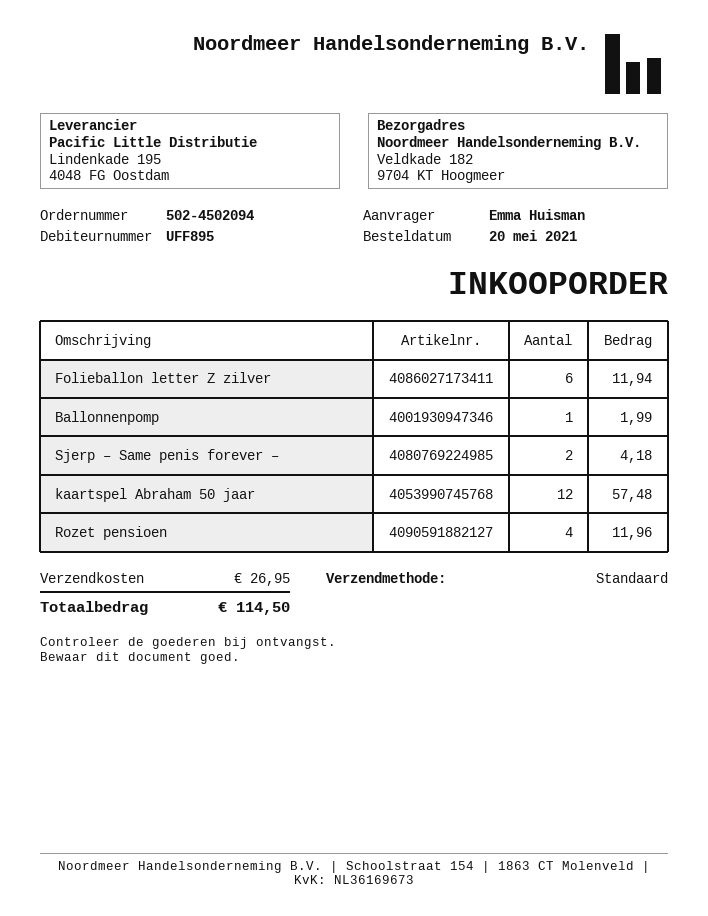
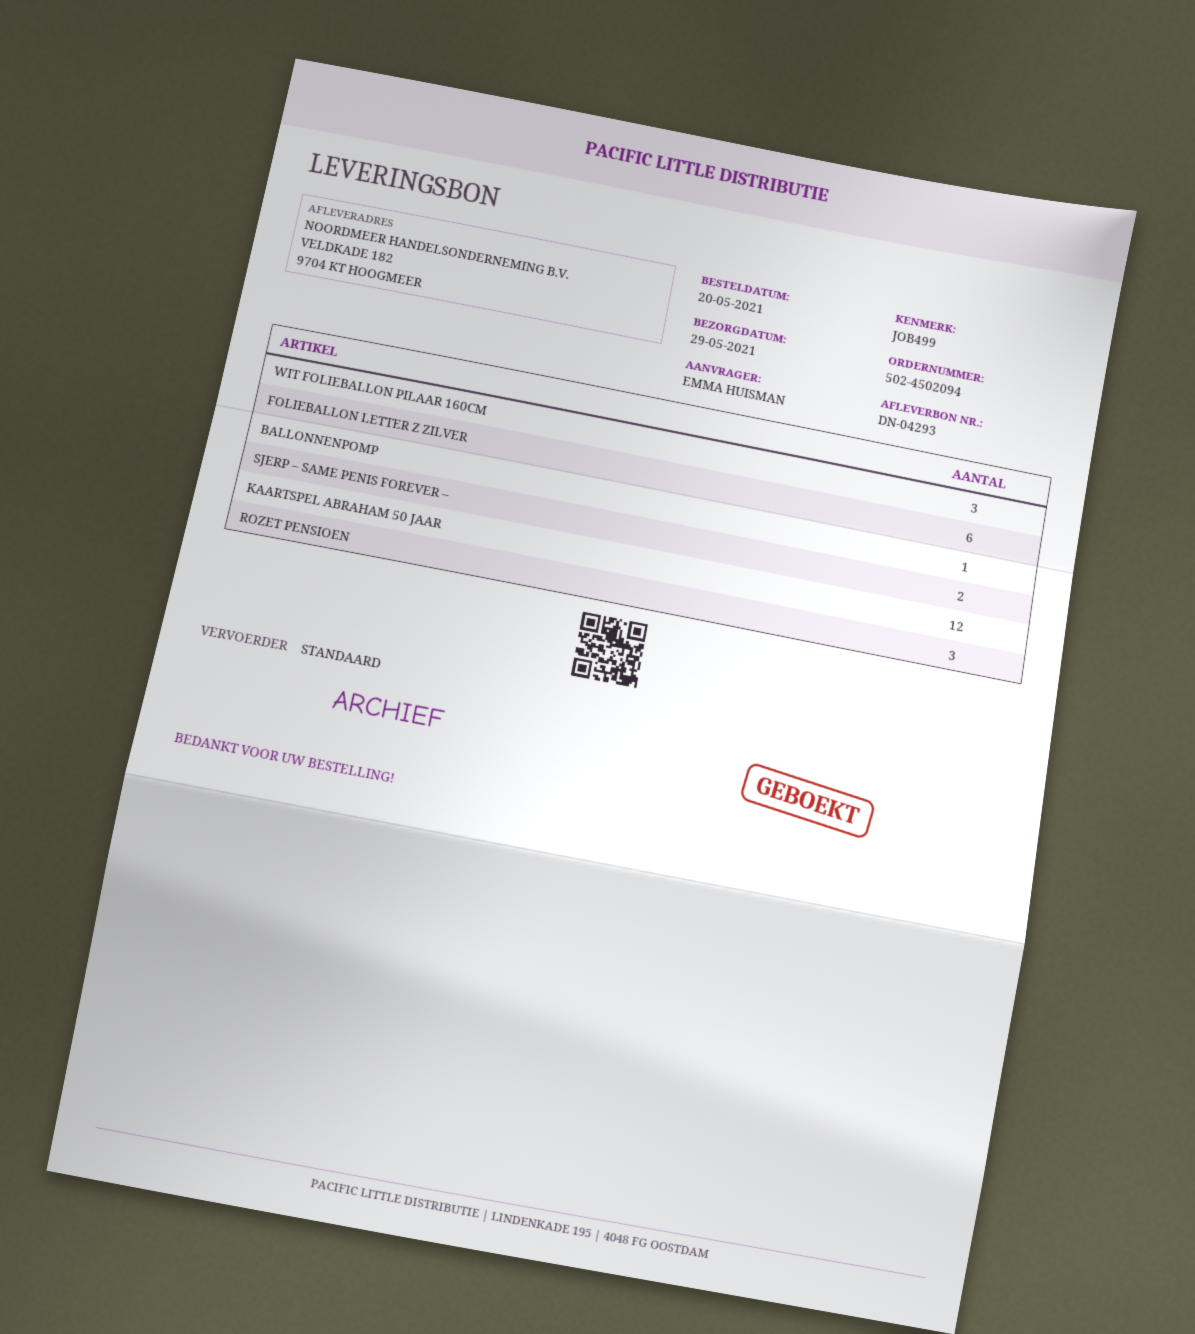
Rozet pensioen: 4 -> 3
WIT FOLIEBALLON PILAAR 160CM: none -> 3

